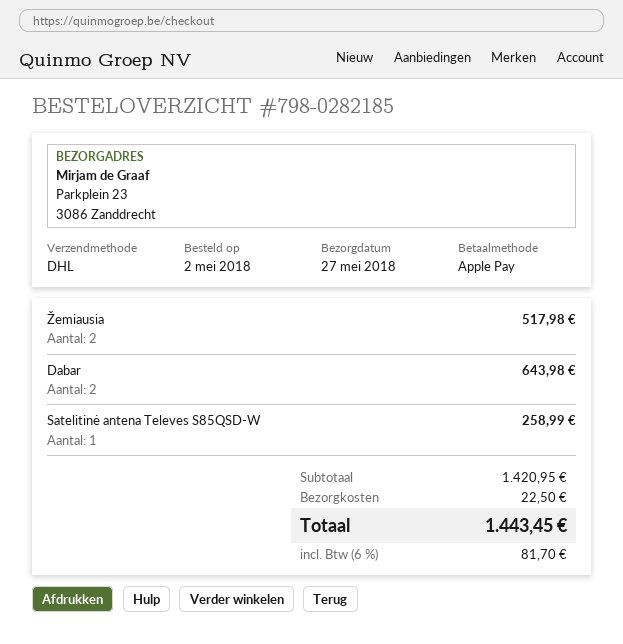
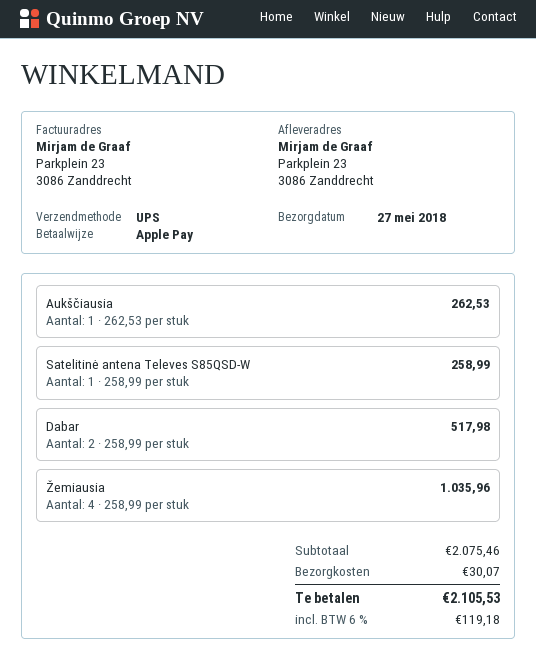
shipping method: DHL -> UPS
Žemiausia: 2 for 517.98 -> 4 for 1035.96
Dabar: 2 for 643.98 -> 2 for 517.98
Aukščiausia: none -> 1 for 262.53
subtotal: 1420.95 -> 2075.46
shipping: 22.50 -> 30.07
tax: 6% = 81.70 -> 6% = 119.18
total: 1443.45 -> 2105.53

